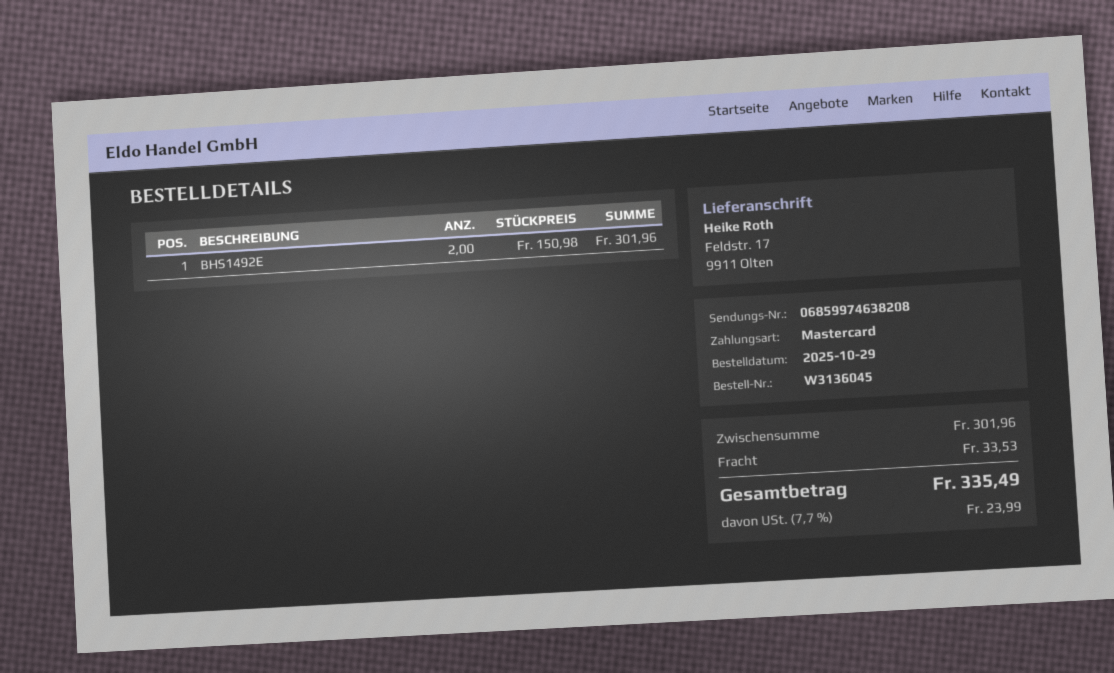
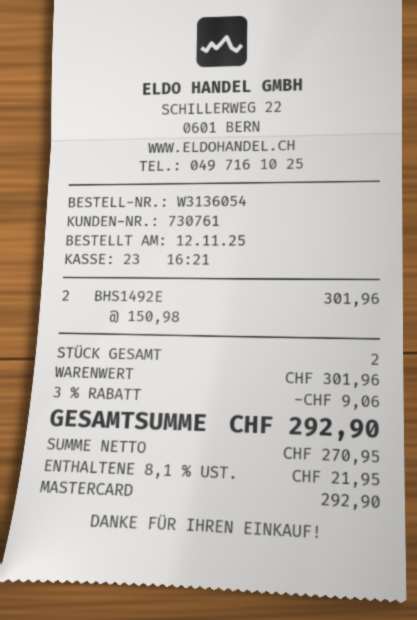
order number: W3136045 -> W3136054
order date: 2025-10-29 -> 2025-11-12
discount: none -> 3% = 9.06
shipping: 33.53 -> none
tax: 7.7% = 23.99 -> 8.1% = 21.95
total: 335.49 -> 292.90

